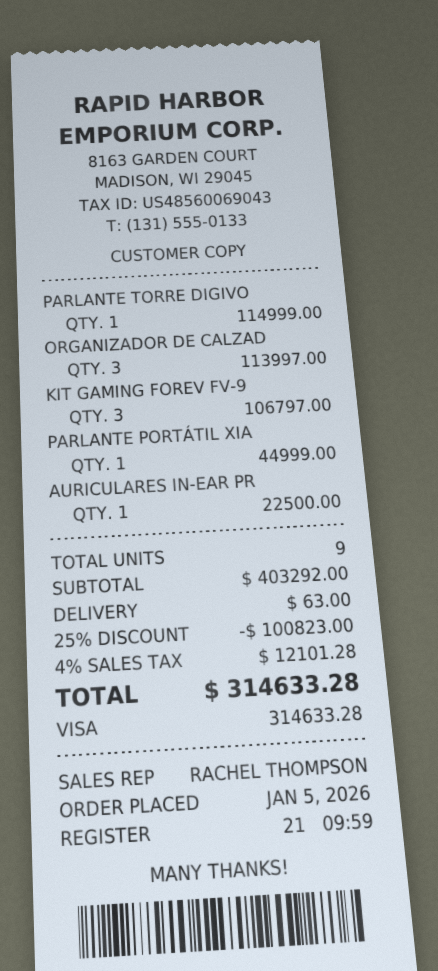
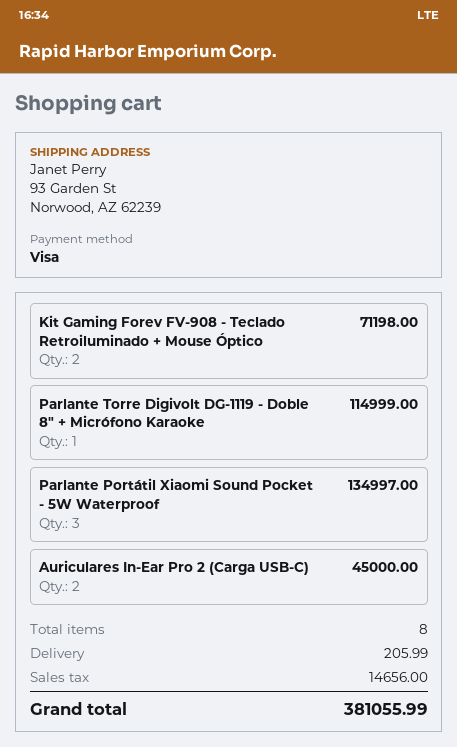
ORGANIZADOR DE CALZAD: 3 for 113997.00 -> none
KIT GAMING FOREV FV-9: 3 for 106797.00 -> 2 for 71198.00
PARLANTE PORTÁTIL XIA: 1 for 44999.00 -> 3 for 134997.00
AURICULARES IN-EAR PR: 1 for 22500.00 -> 2 for 45000.00
total quantity: 9 -> 8
discount: 25% = 100823.00 -> none
shipping: 63.00 -> 205.99
tax: 12101.28 -> 14656.00
total: 314633.28 -> 381055.99

